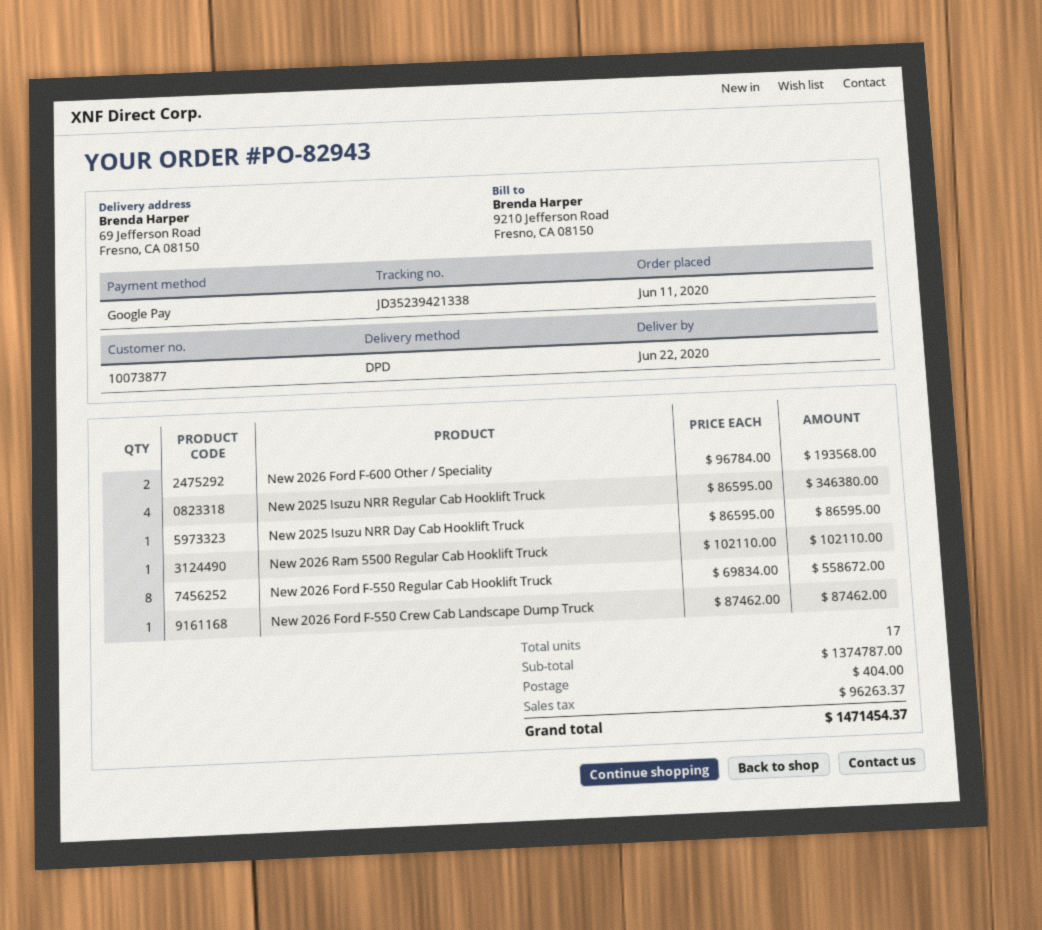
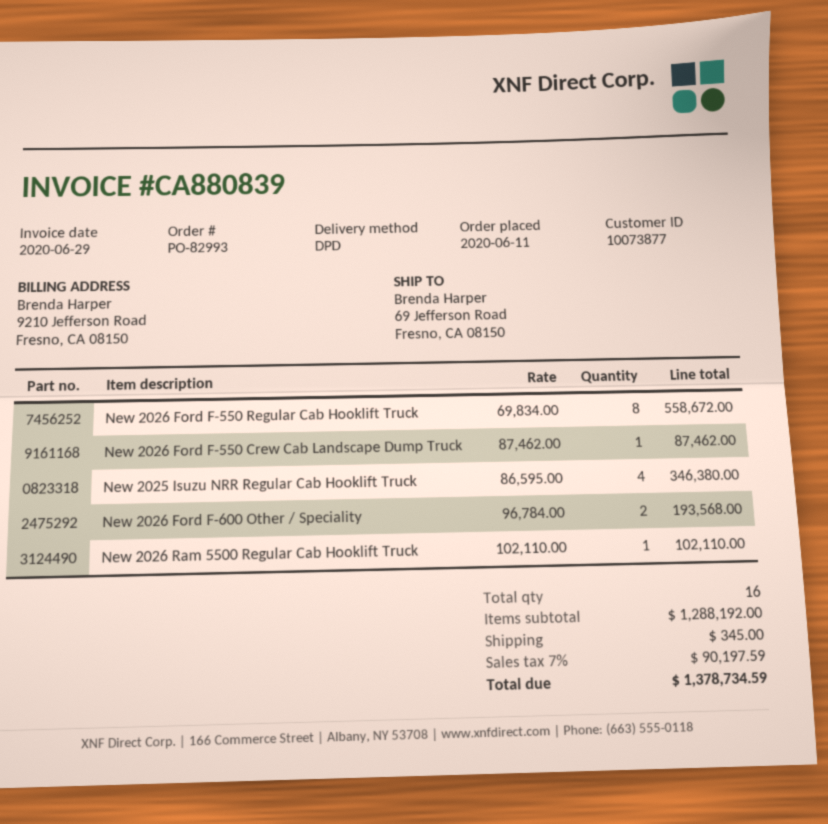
order number: PO-82943 -> PO-82993
New 2025 Isuzu NRR Day Cab Hooklift Truck: 1 x 86595.00 = 86595.00 -> none
total quantity: 17 -> 16
subtotal: 1374787.00 -> 1288192.00
shipping: 404.00 -> 345.00
tax: 96263.37 -> 90197.59
total: 1471454.37 -> 1378734.59

